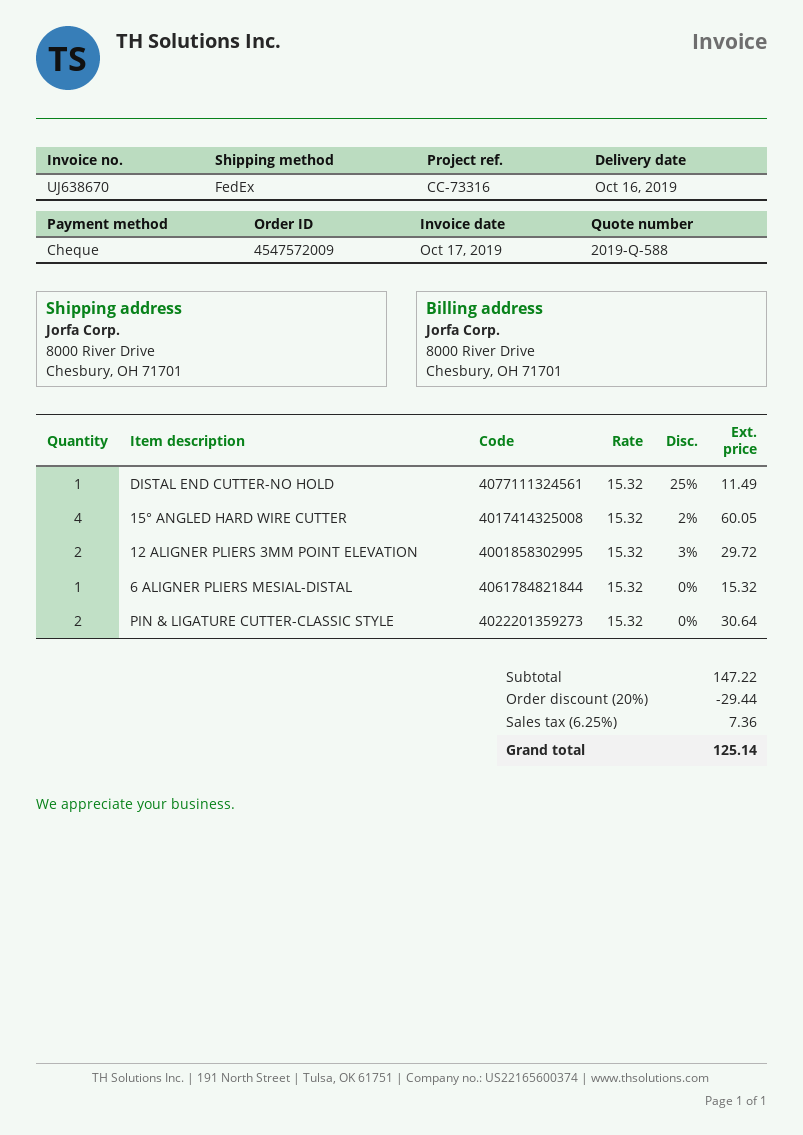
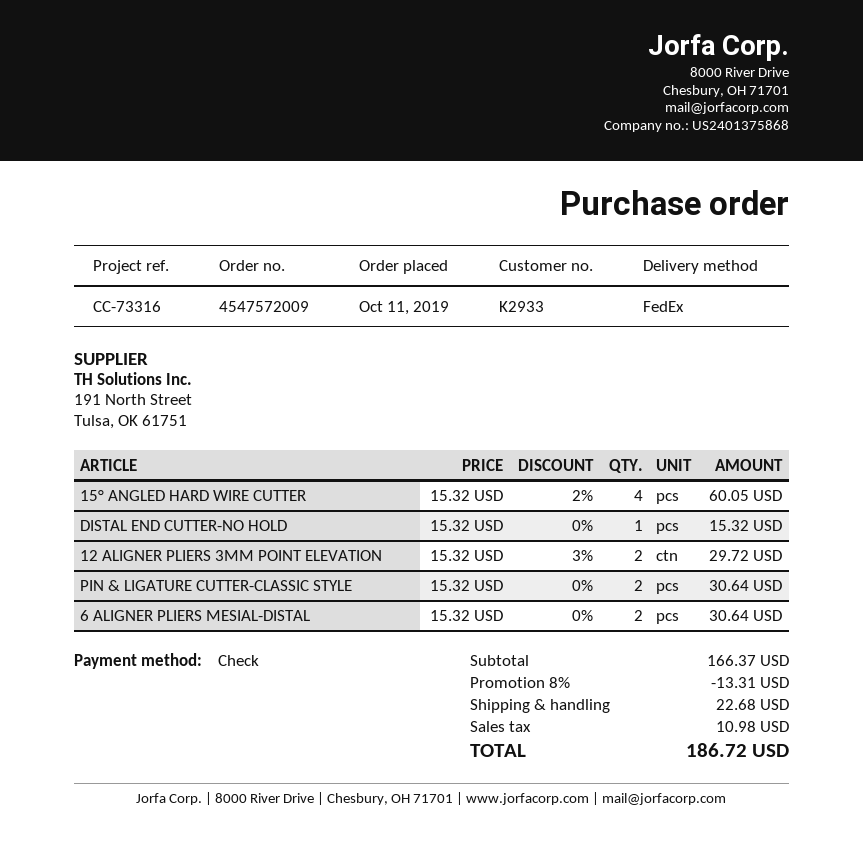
DISTAL END CUTTER-NO HOLD: 1 x 15.32 - 25% = 11.49 -> 1 x 15.32 = 15.32
6 ALIGNER PLIERS MESIAL-DISTAL: 1 x 15.32 = 15.32 -> 2 x 15.32 = 30.64
subtotal: 147.22 -> 166.37
discount: 20% = 29.44 -> 8% = 13.31
shipping: none -> 22.68
tax: 7.36 -> 10.98
total: 125.14 -> 186.72

